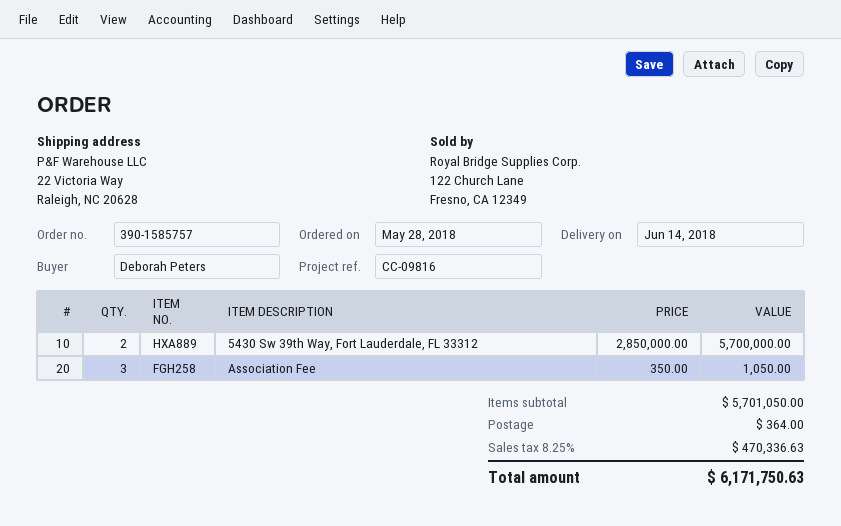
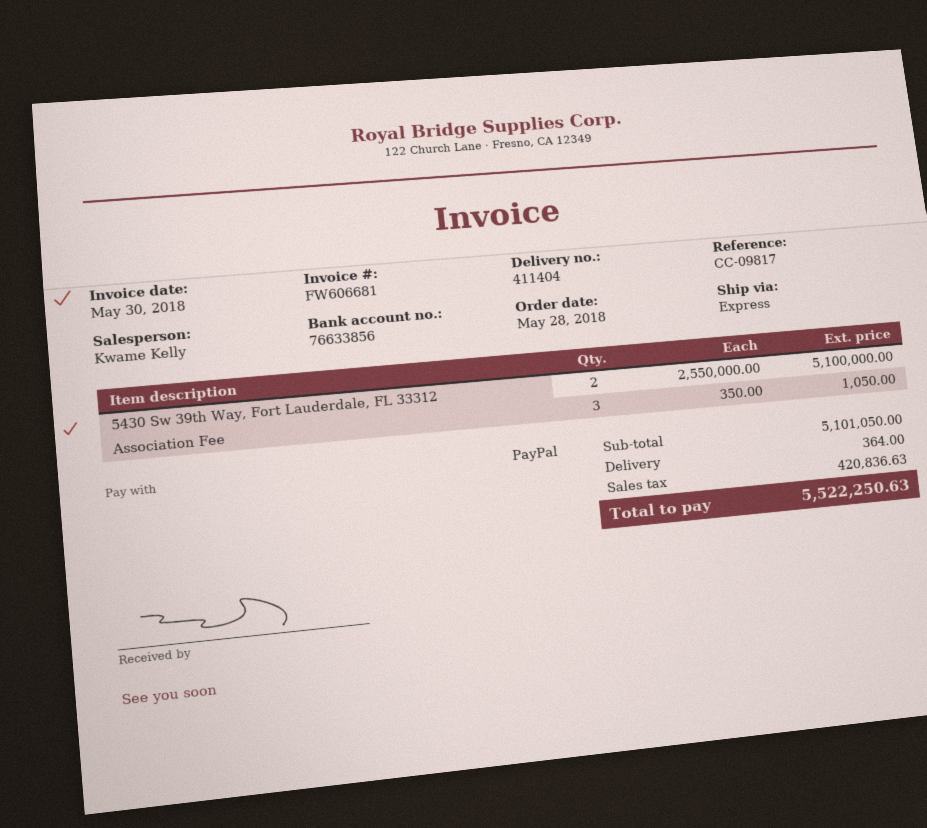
reference: CC-09816 -> CC-09817
5430 Sw 39th Way, Fort Lauderdale, FL 33312: 2 x 2850000.00 = 5700000.00 -> 2 x 2550000.00 = 5100000.00
subtotal: 5701050.00 -> 5101050.00
tax: 470336.63 -> 420836.63
total: 6171750.63 -> 5522250.63

